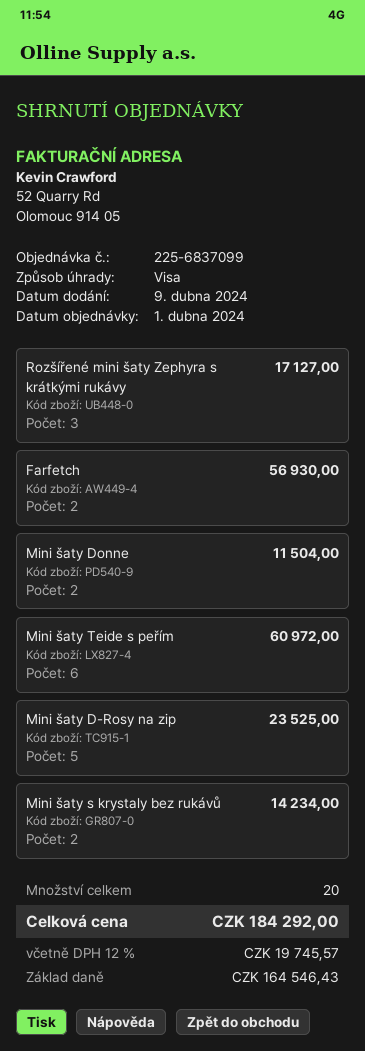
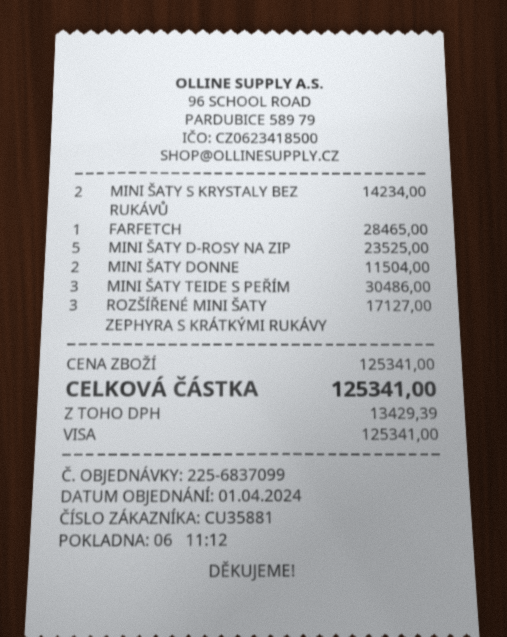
Farfetch: 2 for 56930.00 -> 1 for 28465.00
Mini šaty Teide s peřím: 6 for 60972.00 -> 3 for 30486.00
tax: 19745.57 -> 13429.39
total: 184292.00 -> 125341.00

